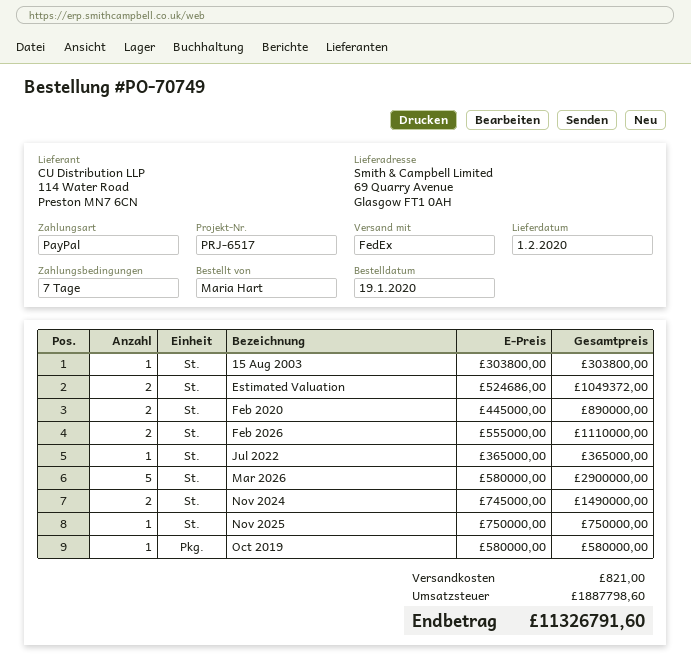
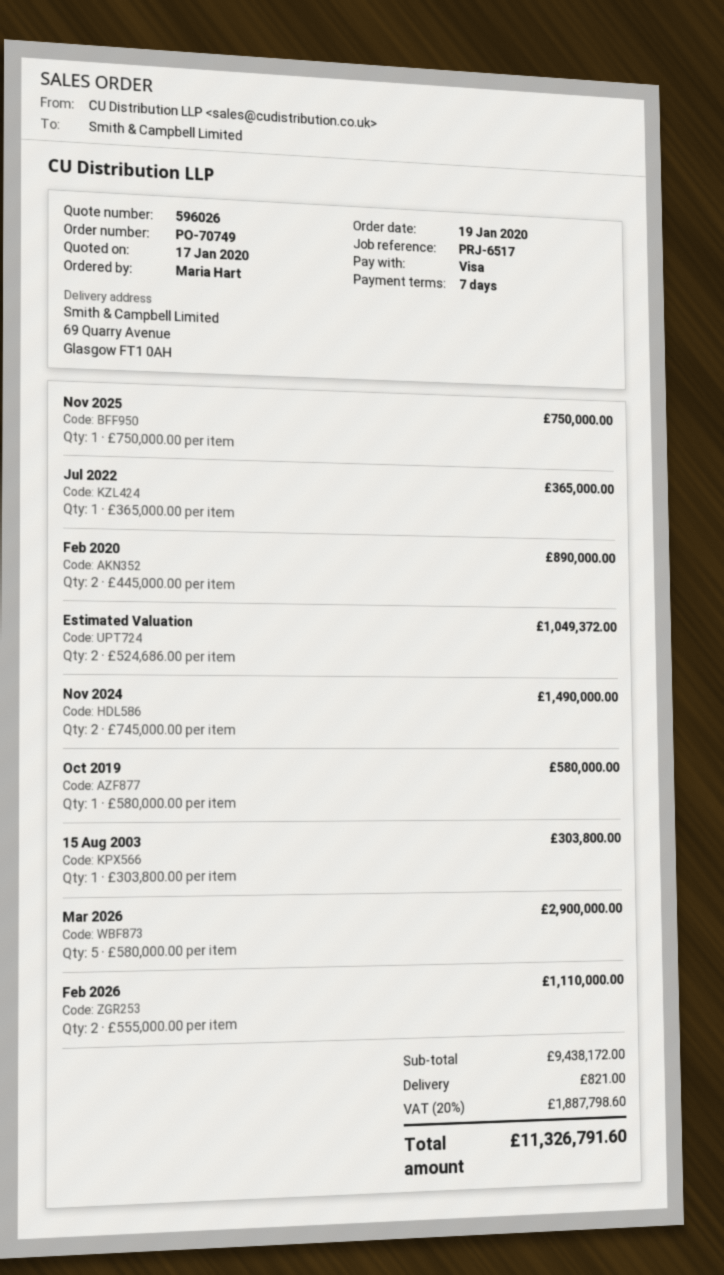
payment method: PayPal -> Visa

